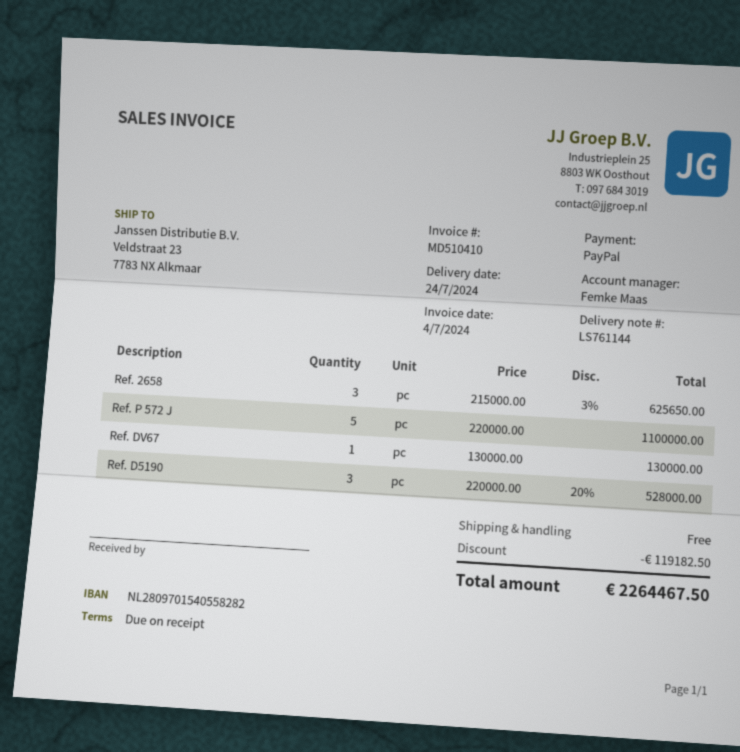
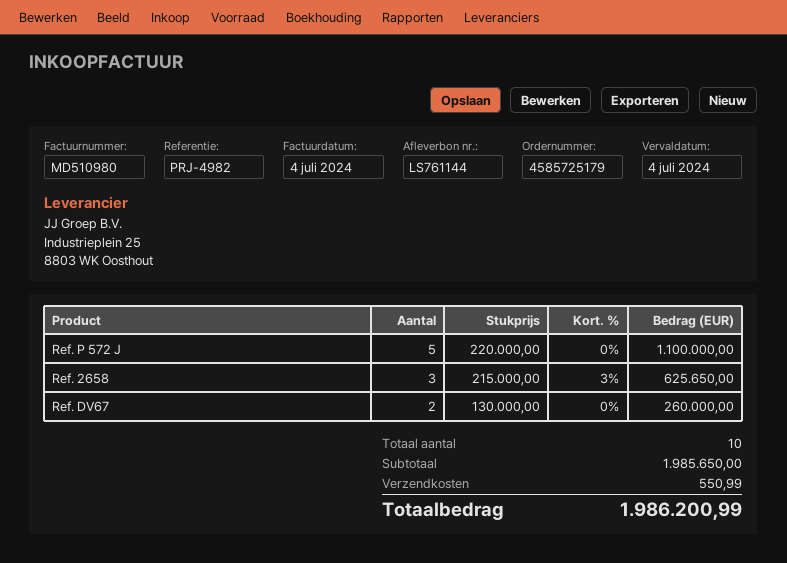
invoice number: MD510410 -> MD510980
Ref. DV67: 1 x 130000.00 = 130000.00 -> 2 x 130000.00 = 260000.00
Ref. D5190: 3 x 220000.00 - 20% = 528000.00 -> none
discount: 119182.50 -> none
shipping: 0.00 -> 550.99
total: 2264467.50 -> 1986200.99

